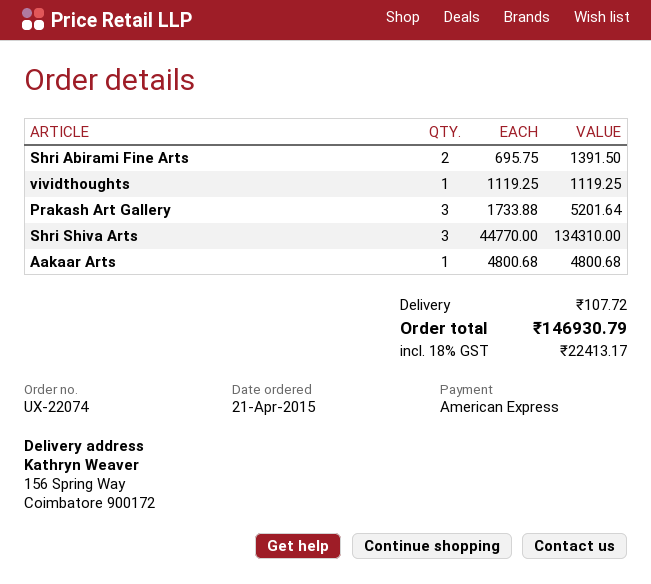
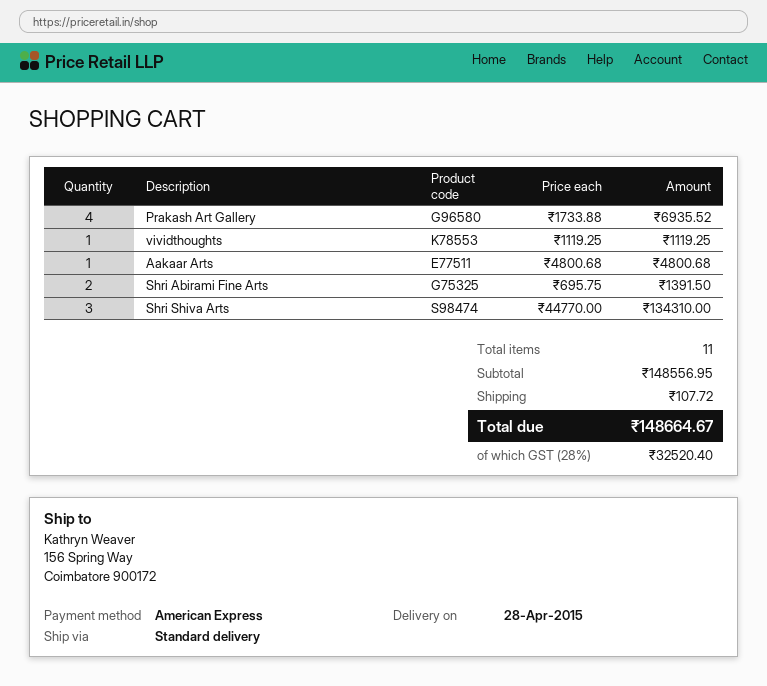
Prakash Art Gallery: 3 x 1733.88 = 5201.64 -> 4 x 1733.88 = 6935.52
tax: 18% = 22413.17 -> 28% = 32520.40
total: 146930.79 -> 148664.67

